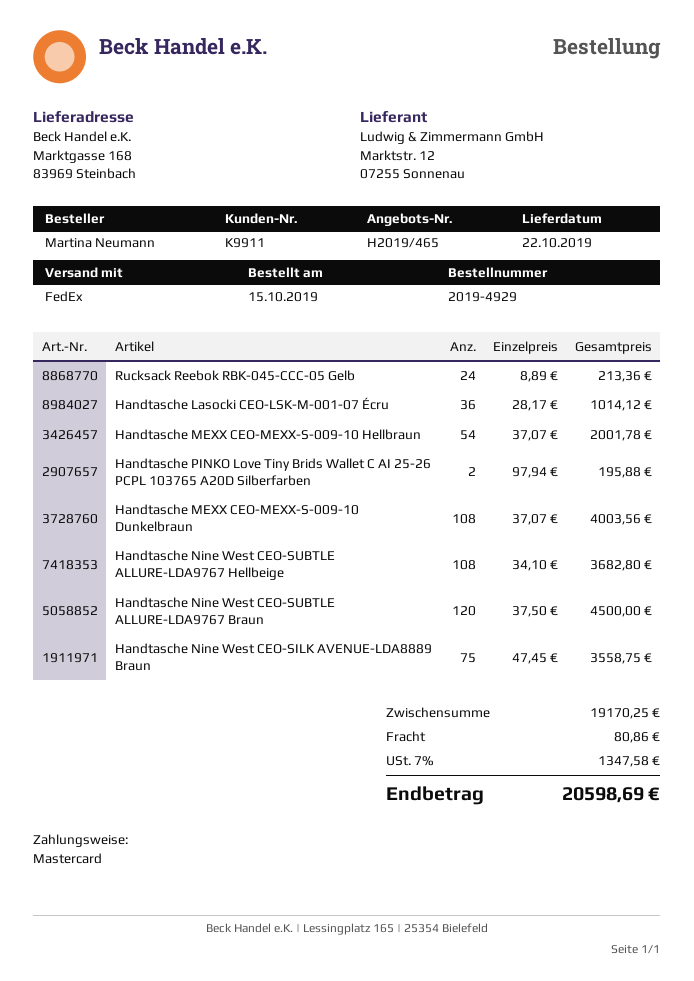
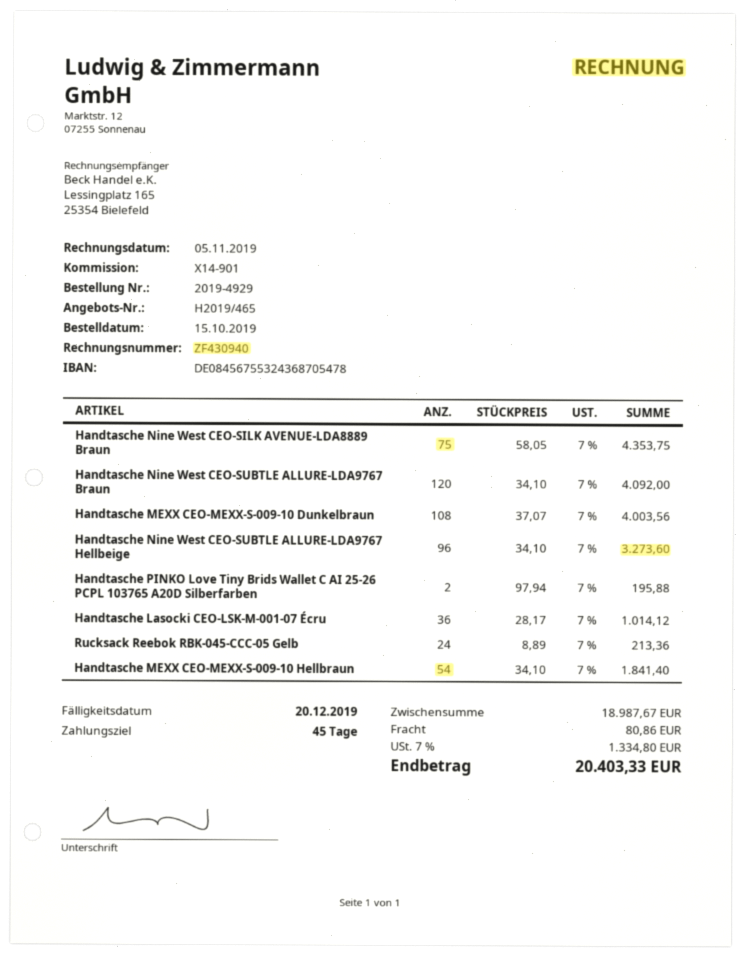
Handtasche MEXX CEO-MEXX-S-009-10 Hellbraun: 54 x 37.07 = 2001.78 -> 54 x 34.10 = 1841.40
Handtasche Nine West CEO-SUBTLE ALLURE-LDA9767 Hellbeige: 108 x 34.10 = 3682.80 -> 96 x 34.10 = 3273.60
Handtasche Nine West CEO-SUBTLE ALLURE-LDA9767 Braun: 120 x 37.50 = 4500.00 -> 120 x 34.10 = 4092.00
Handtasche Nine West CEO-SILK AVENUE-LDA8889 Braun: 75 x 47.45 = 3558.75 -> 75 x 58.05 = 4353.75
subtotal: 19170.25 -> 18987.67
tax: 7% = 1347.58 -> 7% = 1334.80
total: 20598.69 -> 20403.33

